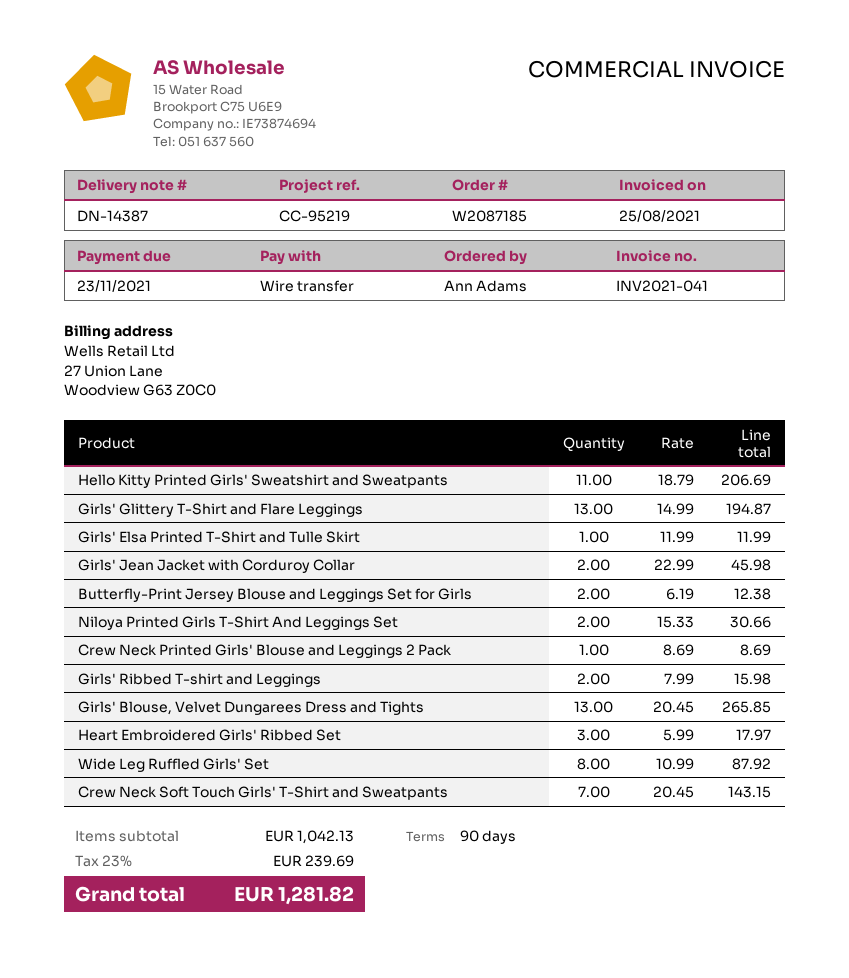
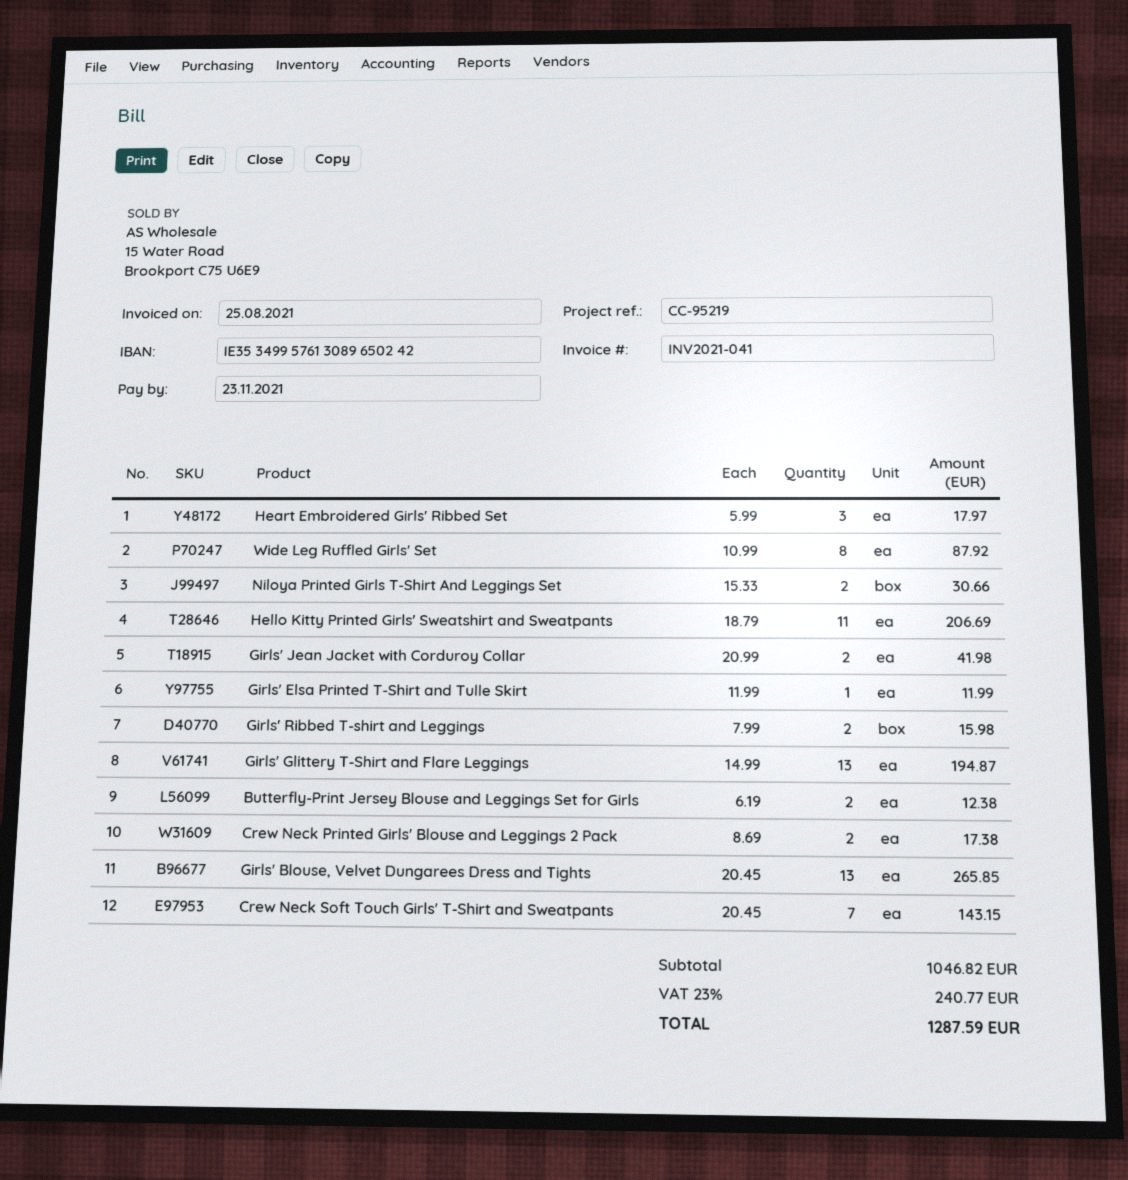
Girls' Jean Jacket with Corduroy Collar: 2 x 22.99 = 45.98 -> 2 x 20.99 = 41.98
Crew Neck Printed Girls' Blouse and Leggings 2 Pack: 1 x 8.69 = 8.69 -> 2 x 8.69 = 17.38
subtotal: 1042.13 -> 1046.82
tax: 23% = 239.69 -> 23% = 240.77
total: 1281.82 -> 1287.59

